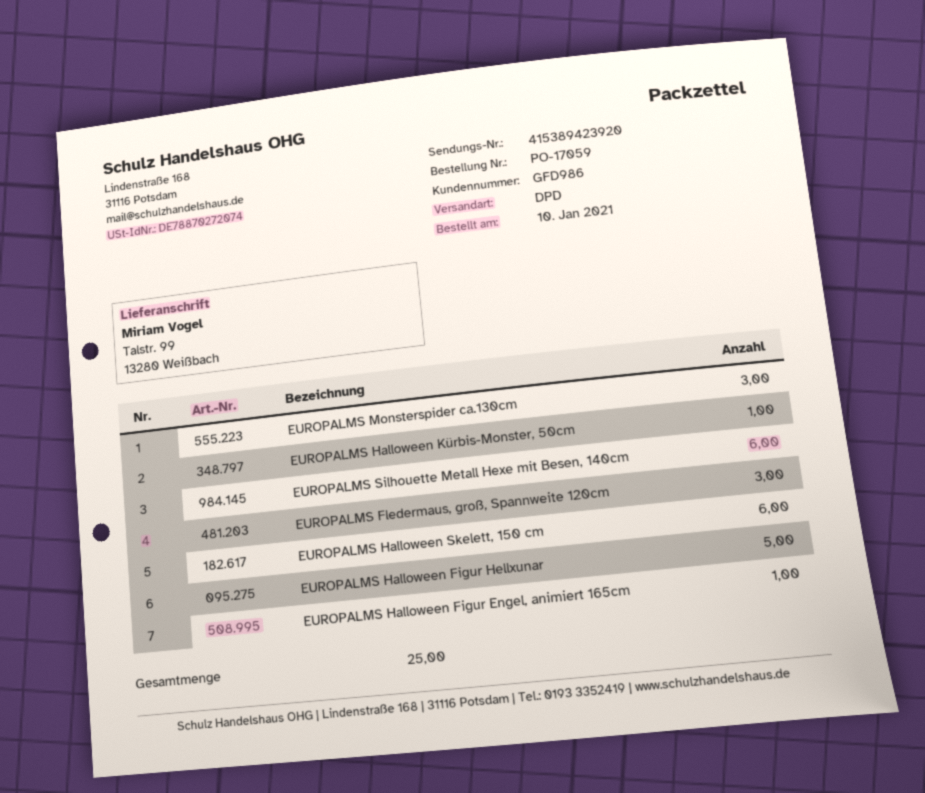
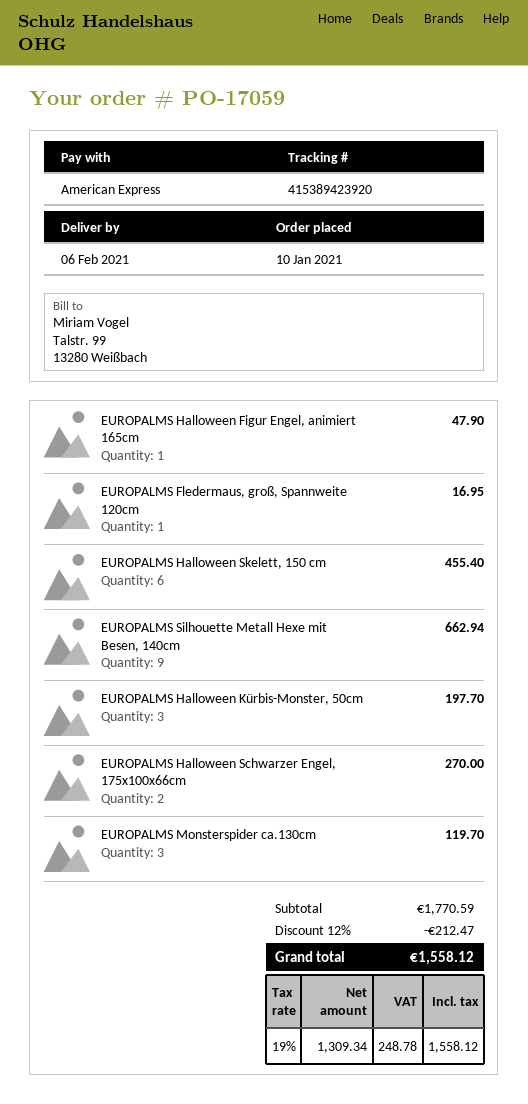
EUROPALMS Halloween Kürbis-Monster, 50cm: 1 -> 3
EUROPALMS Silhouette Metall Hexe mit Besen, 140cm: 6 -> 9
EUROPALMS Fledermaus, groß, Spannweite 120cm: 3 -> 1
EUROPALMS Halloween Figur Hellxunar: 5 -> none
EUROPALMS Halloween Schwarzer Engel, 175x100x66cm: none -> 2

